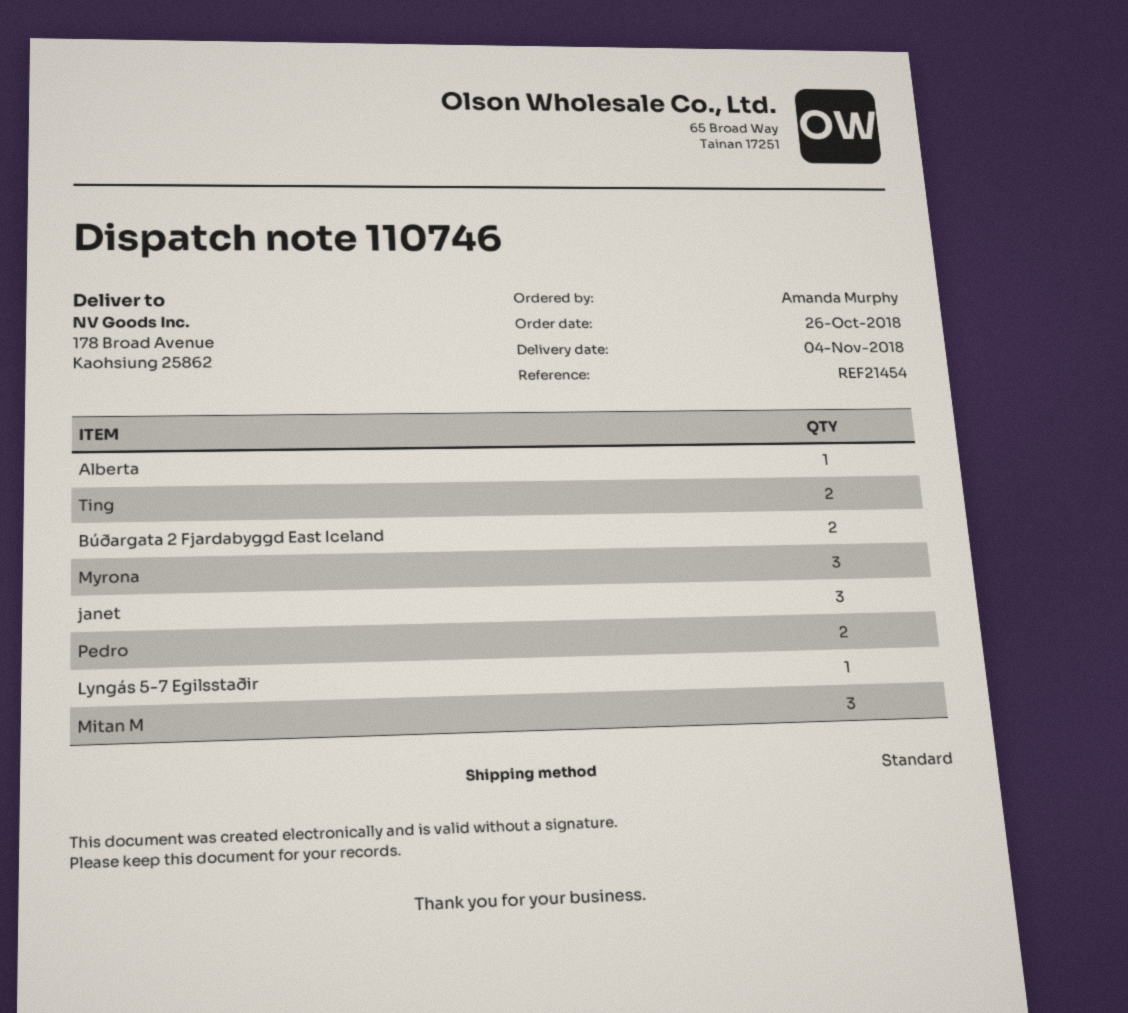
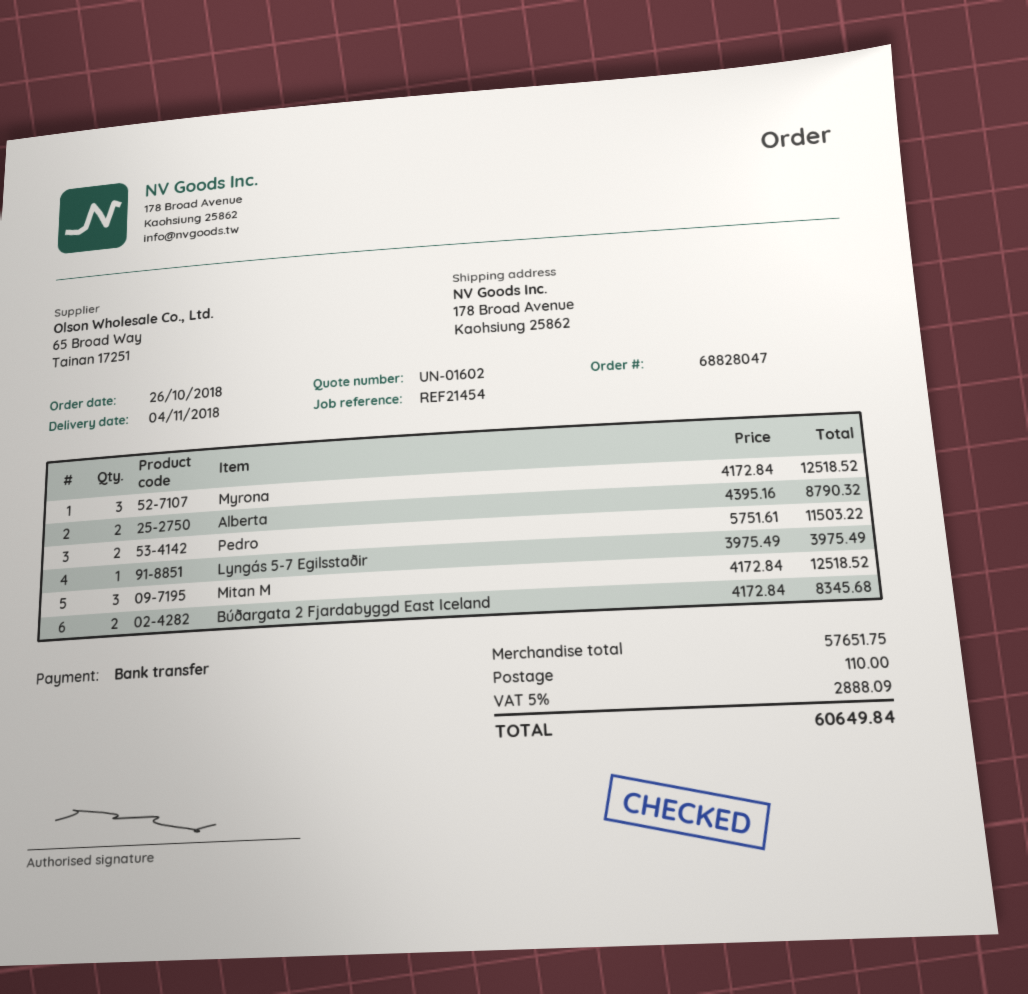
Alberta: 1 -> 2
Ting: 2 -> none
janet: 3 -> none

